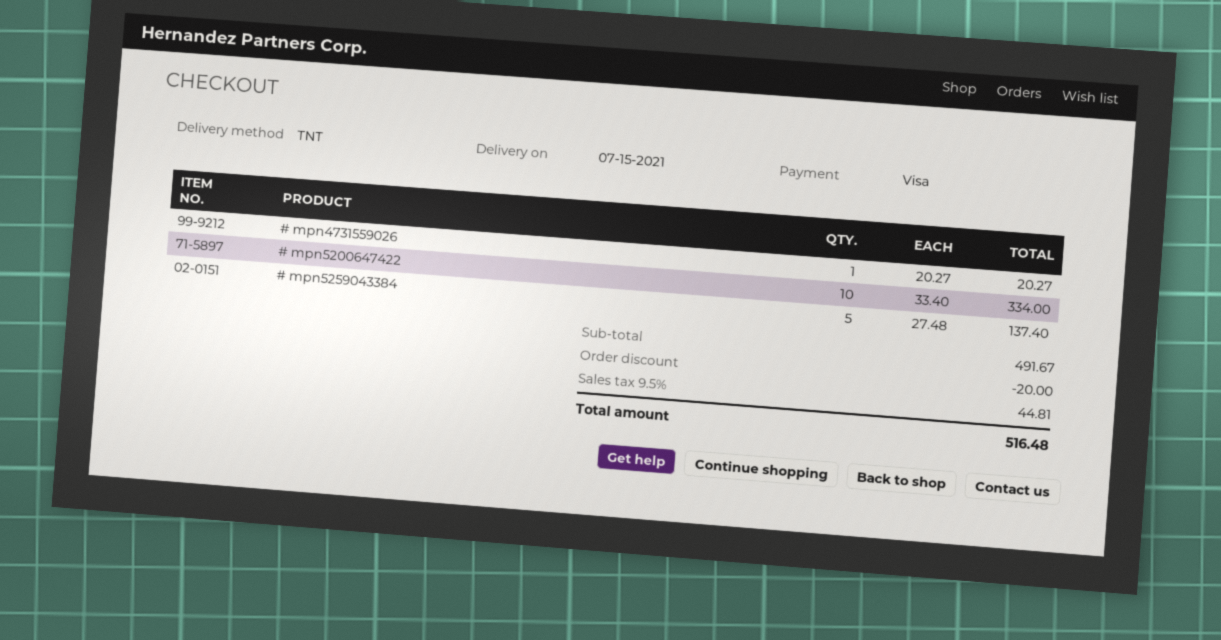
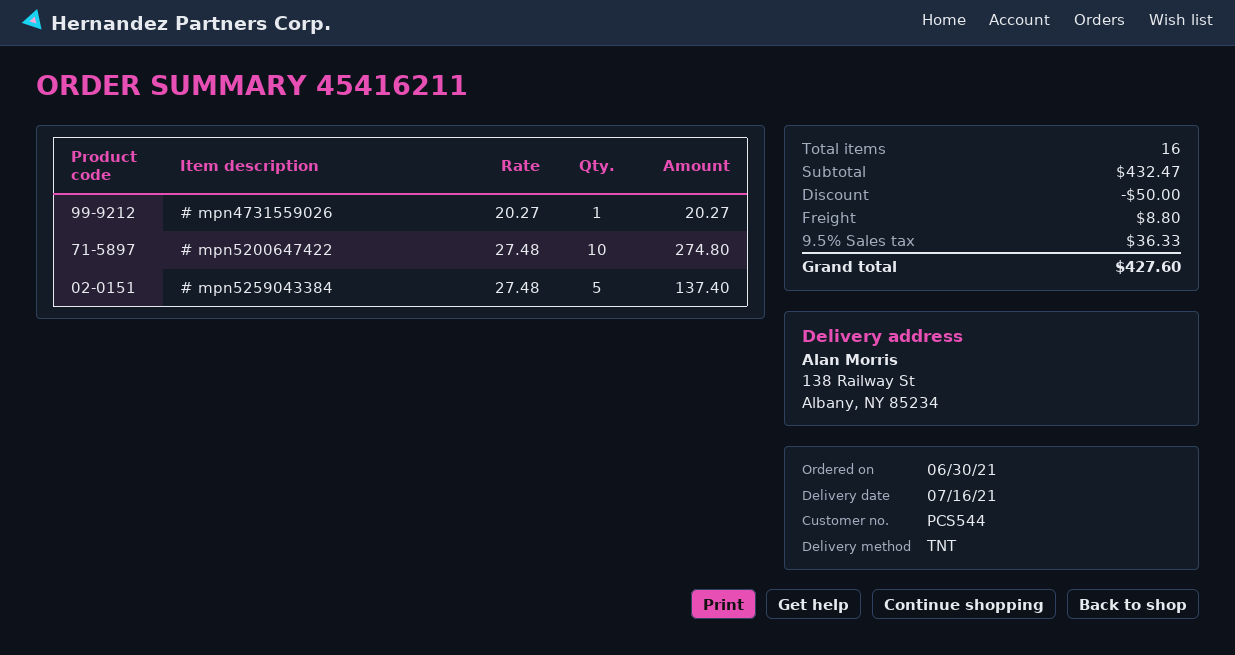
delivery date: 2021-07-15 -> 2021-07-16
# mpn5200647422: 10 x 33.40 = 334.00 -> 10 x 27.48 = 274.80
subtotal: 491.67 -> 432.47
discount: 20.00 -> 50.00
shipping: none -> 8.80
tax: 9.5% = 44.81 -> 9.5% = 36.33
total: 516.48 -> 427.60

